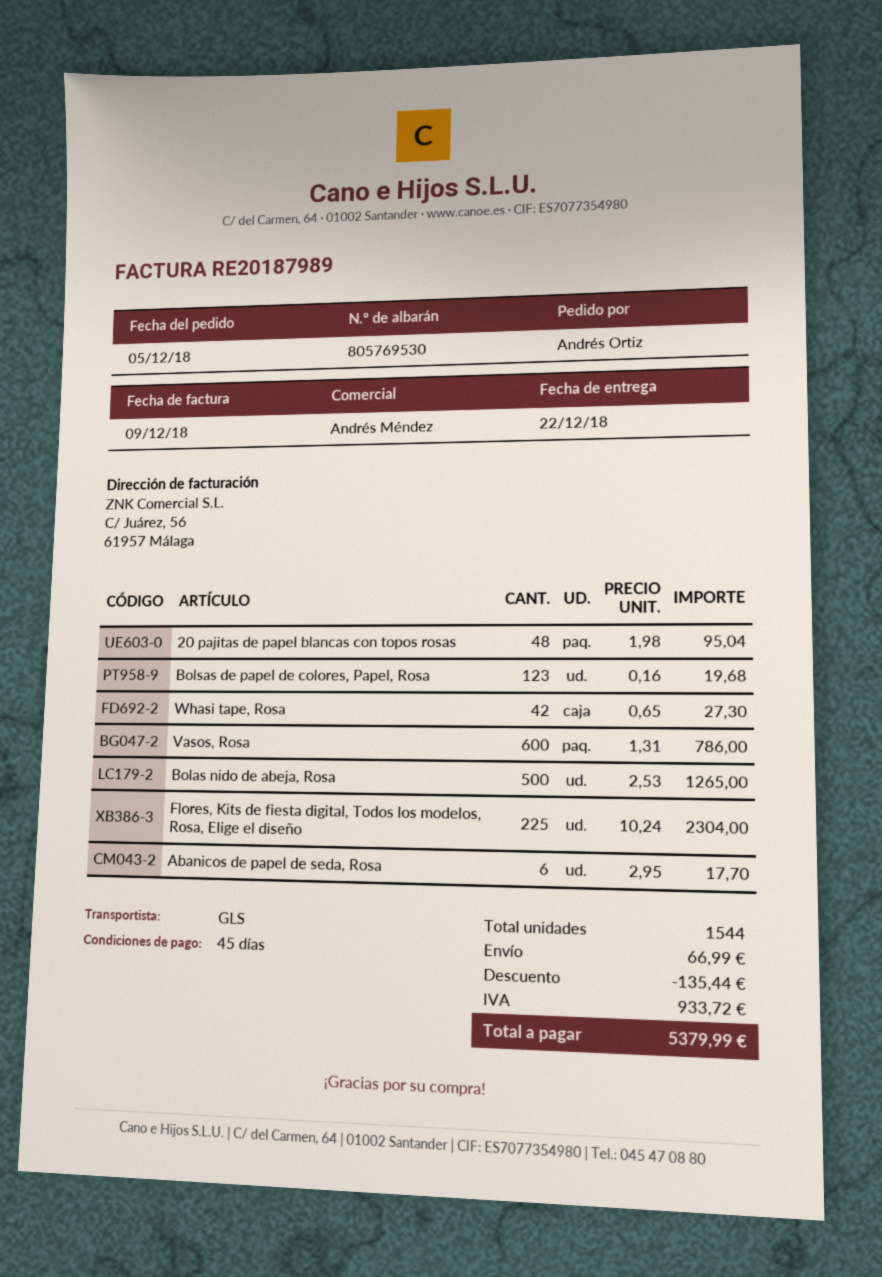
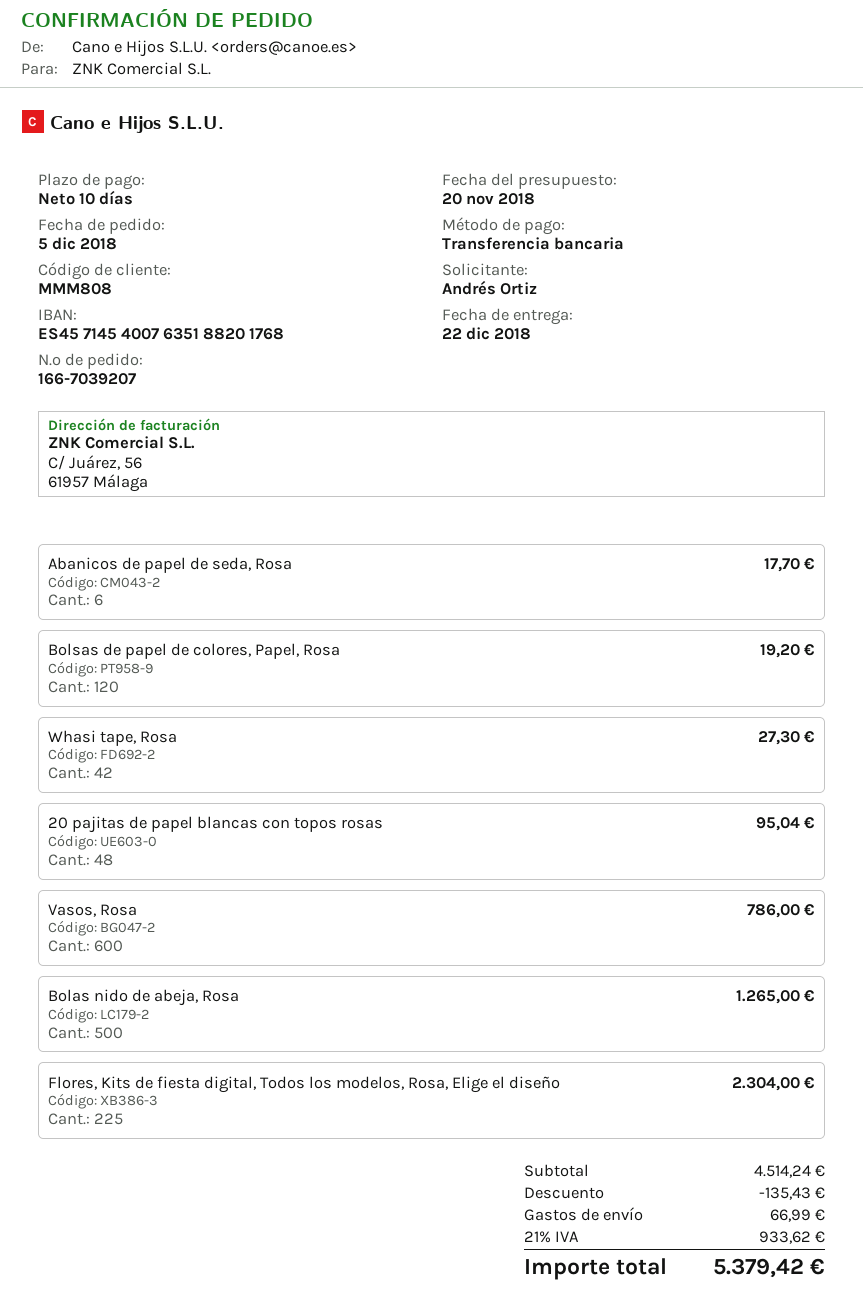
payment terms: 45 days -> 10 days
Bolsas de papel de colores, Papel, Rosa: 123 for 19.68 -> 120 for 19.20
discount: 135.44 -> 135.43
tax: 933.72 -> 933.62
total: 5379.99 -> 5379.42

